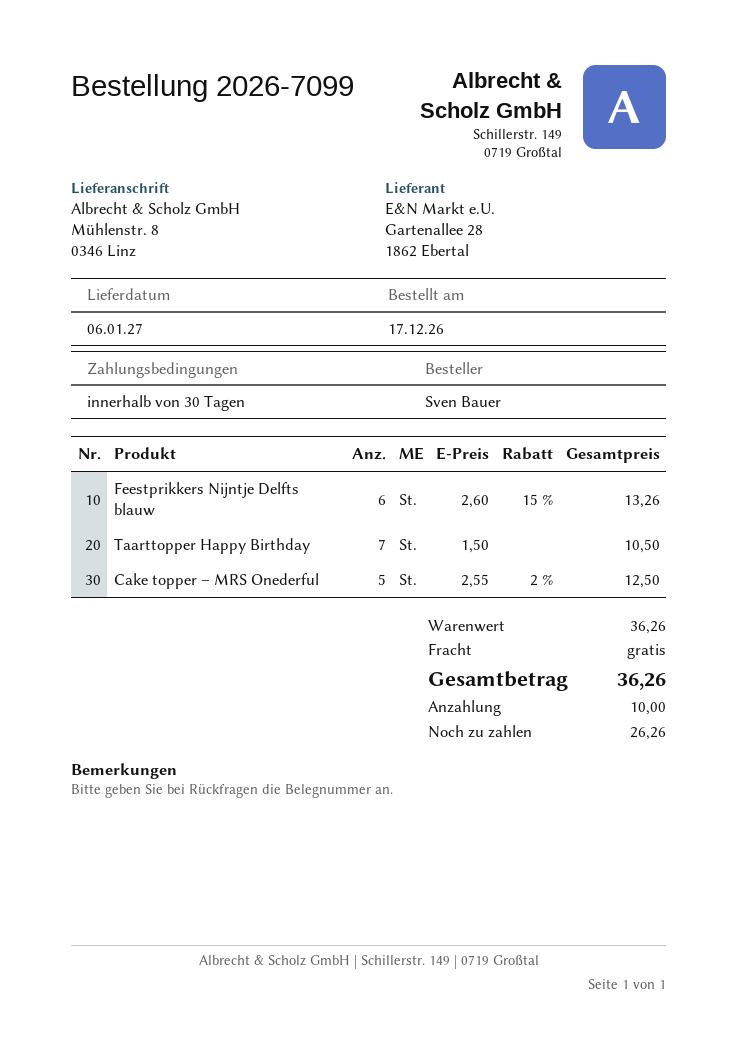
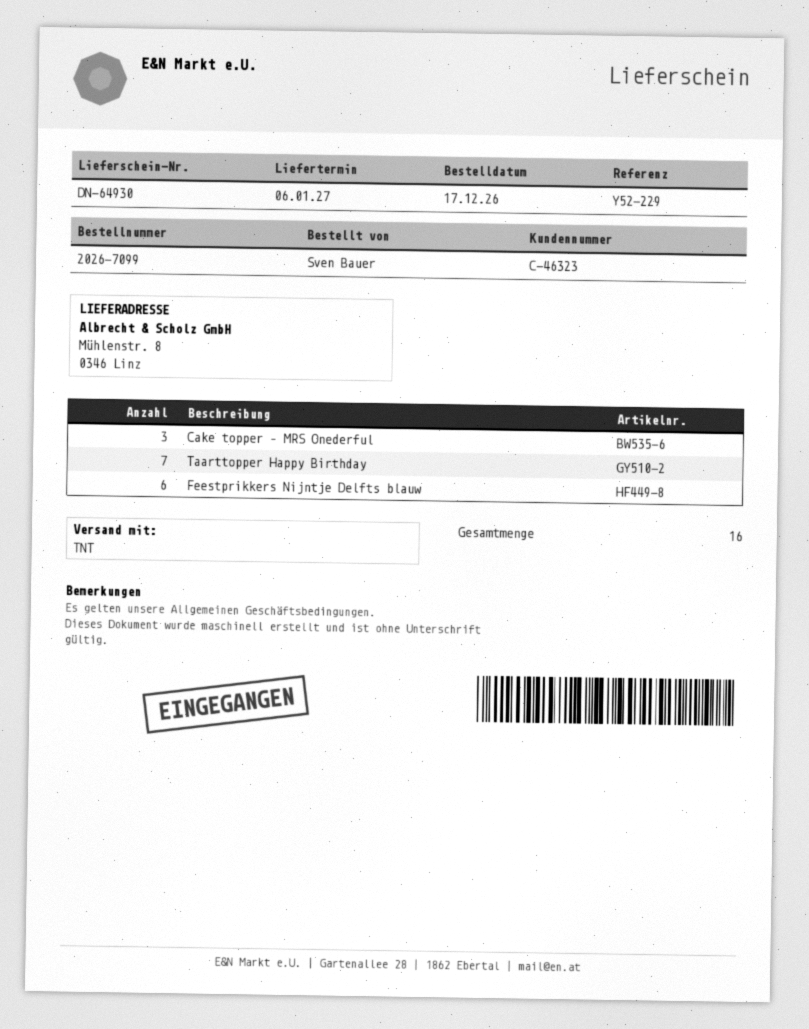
Cake topper – MRS Onederful: 5 -> 3

